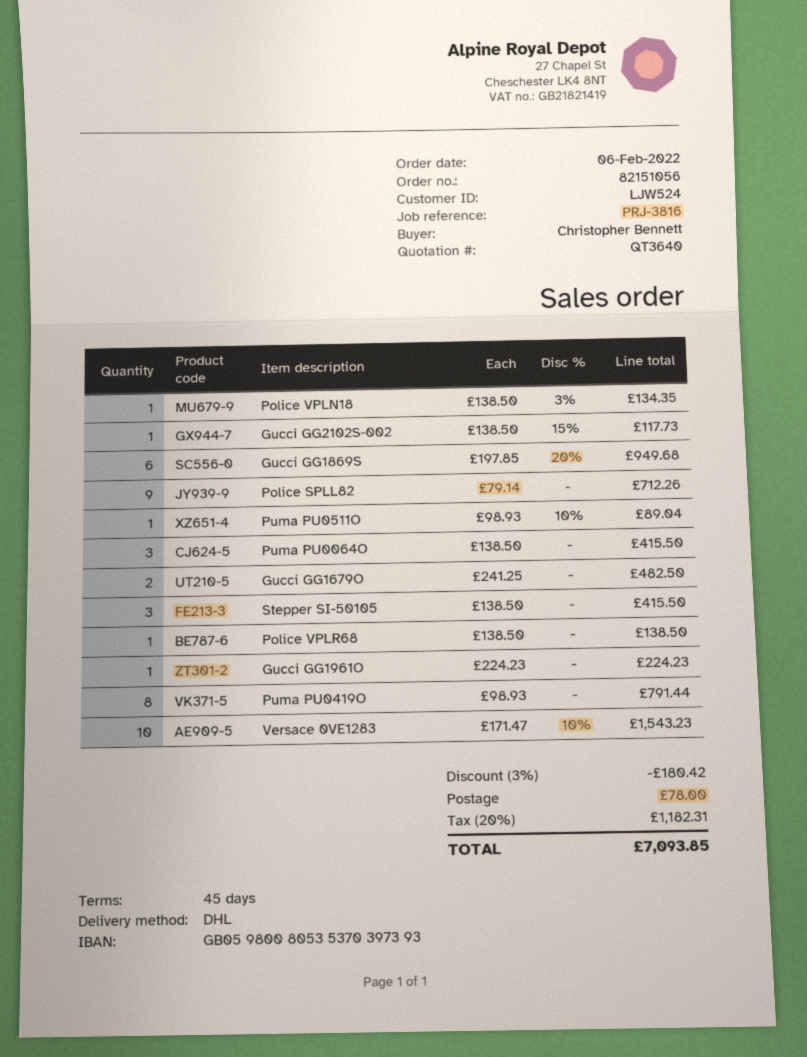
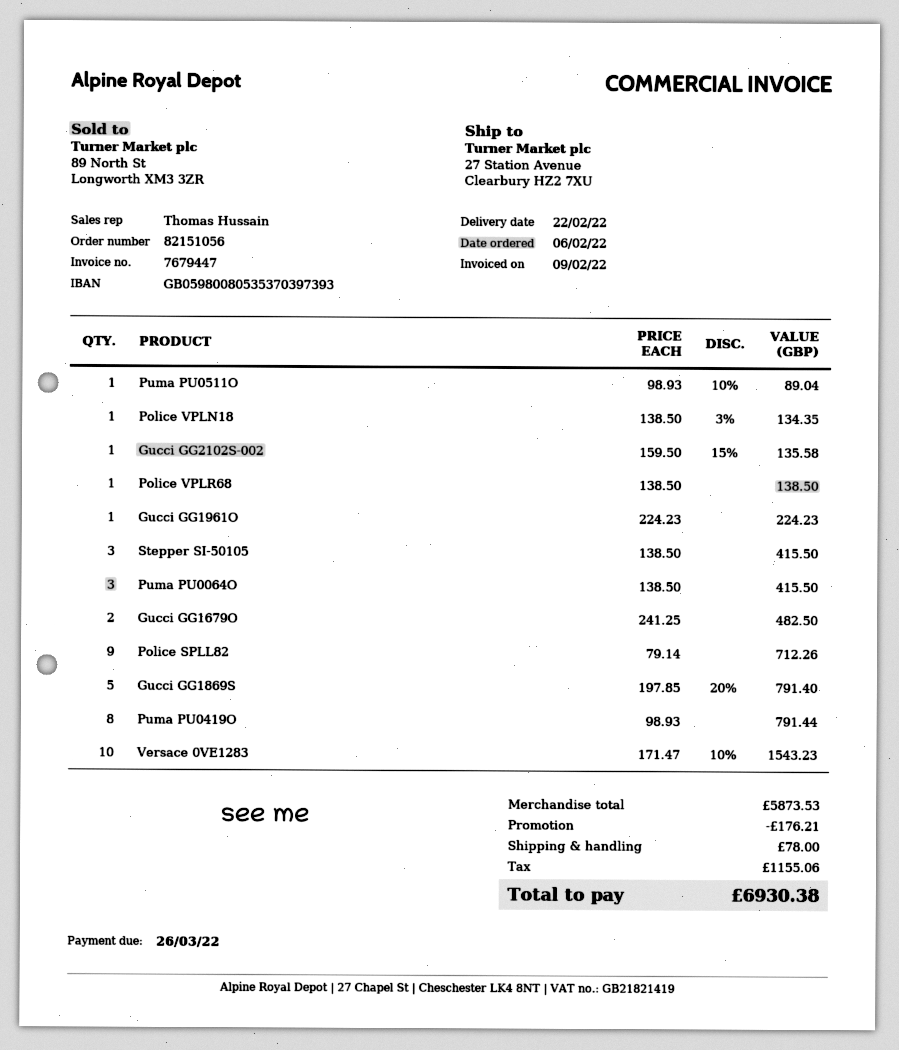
Gucci GG2102S-002: 1 x 138.50 - 15% = 117.73 -> 1 x 159.50 - 15% = 135.58
Gucci GG1869S: 6 x 197.85 - 20% = 949.68 -> 5 x 197.85 - 20% = 791.40
discount: 180.42 -> 176.21
tax: 1182.31 -> 1155.06
total: 7093.85 -> 6930.38

